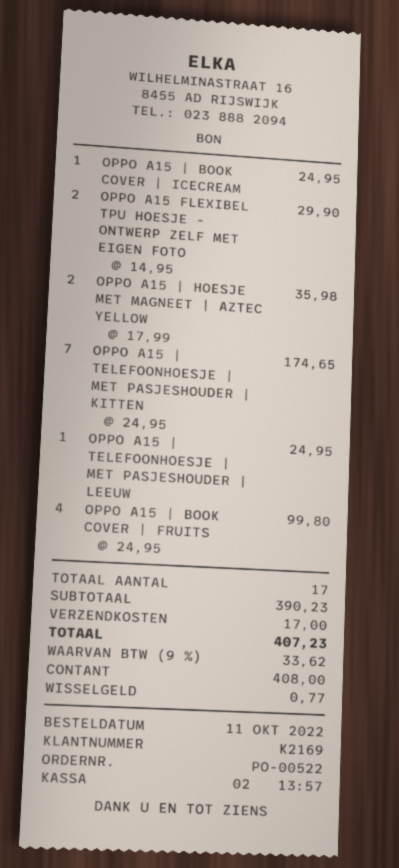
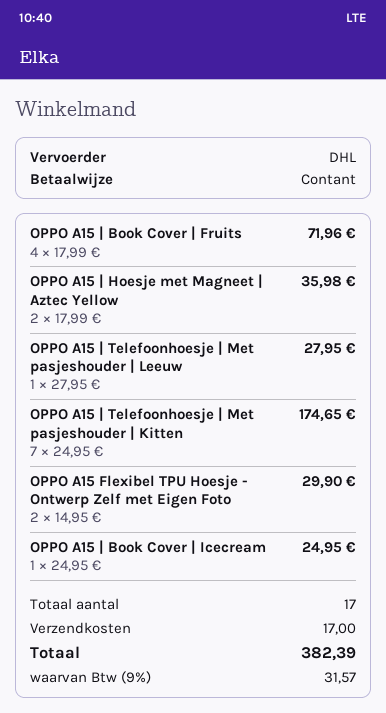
OPPO A15 | TELEFOONHOESJE | MET PASJESHOUDER | LEEUW: 1 x 24.95 = 24.95 -> 1 x 27.95 = 27.95
OPPO A15 | BOOK COVER | FRUITS: 4 x 24.95 = 99.80 -> 4 x 17.99 = 71.96
tax: 9% = 33.62 -> 9% = 31.57
total: 407.23 -> 382.39

